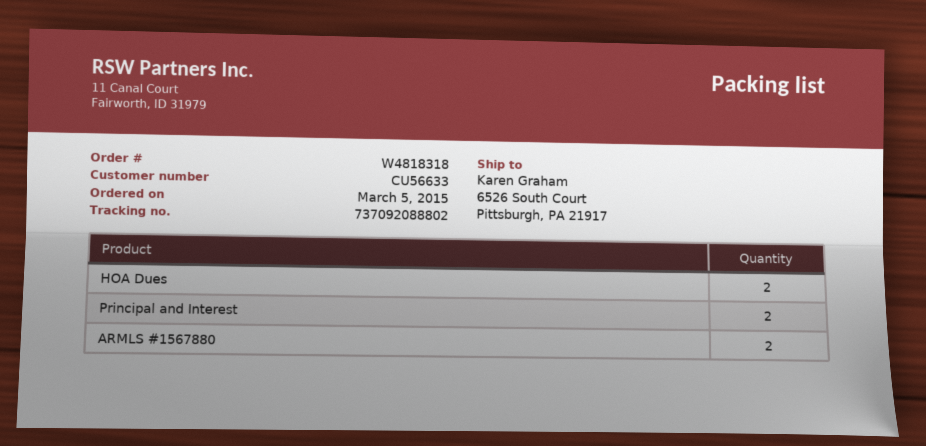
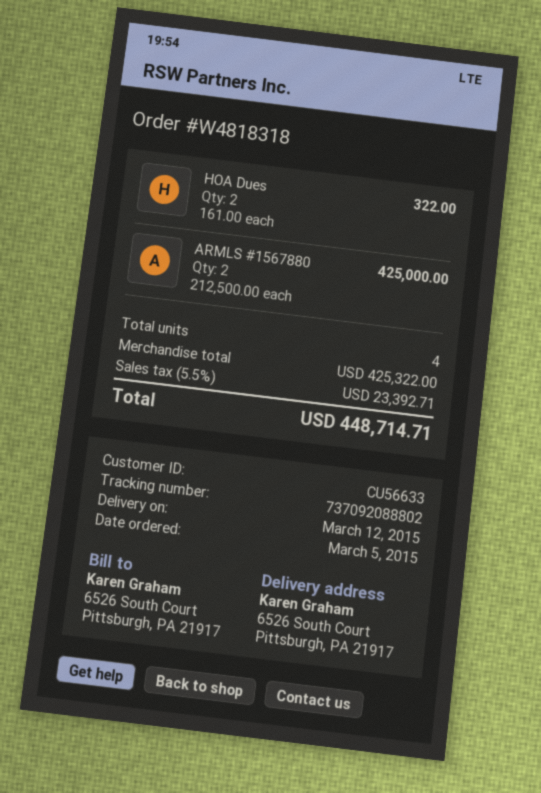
Principal and Interest: 2 -> none

